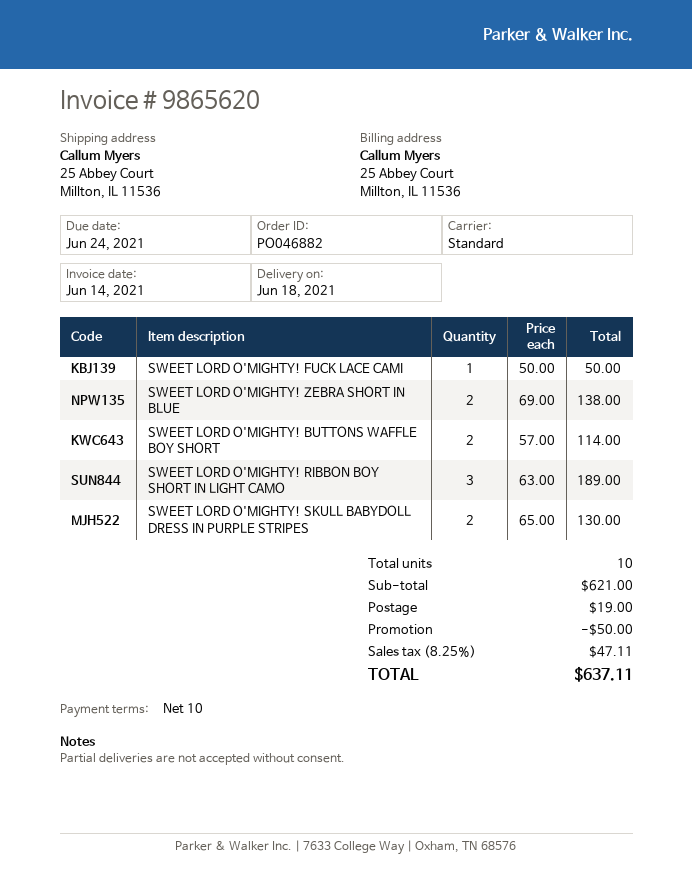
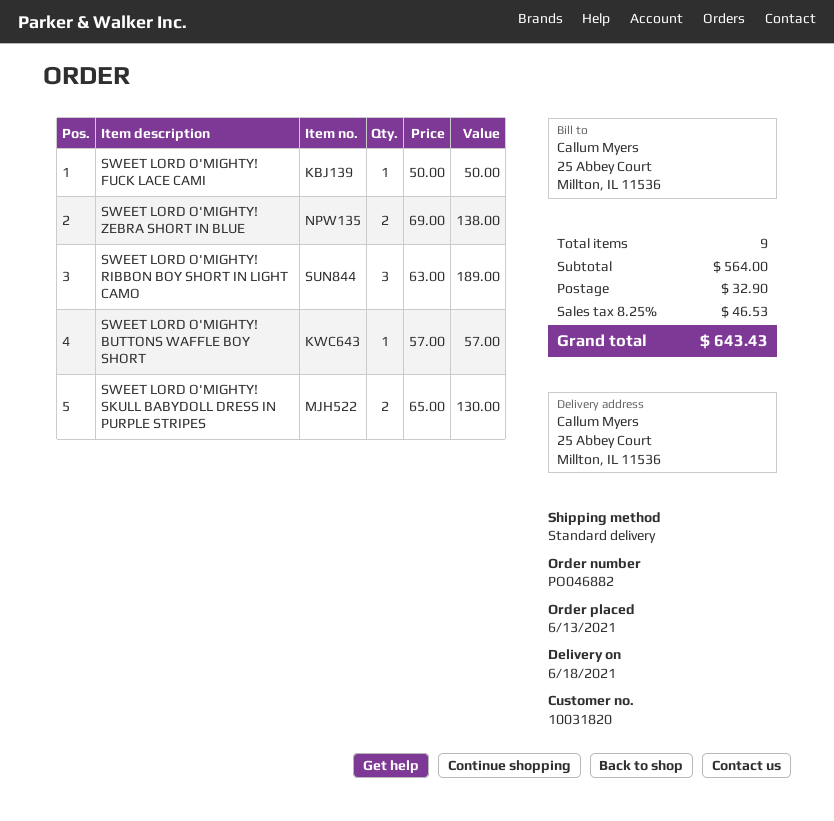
SWEET LORD O'MIGHTY! BUTTONS WAFFLE BOY SHORT: 2 x 57.00 = 114.00 -> 1 x 57.00 = 57.00
total quantity: 10 -> 9
subtotal: 621.00 -> 564.00
discount: 50.00 -> none
shipping: 19.00 -> 32.90
tax: 8.25% = 47.11 -> 8.25% = 46.53
total: 637.11 -> 643.43

